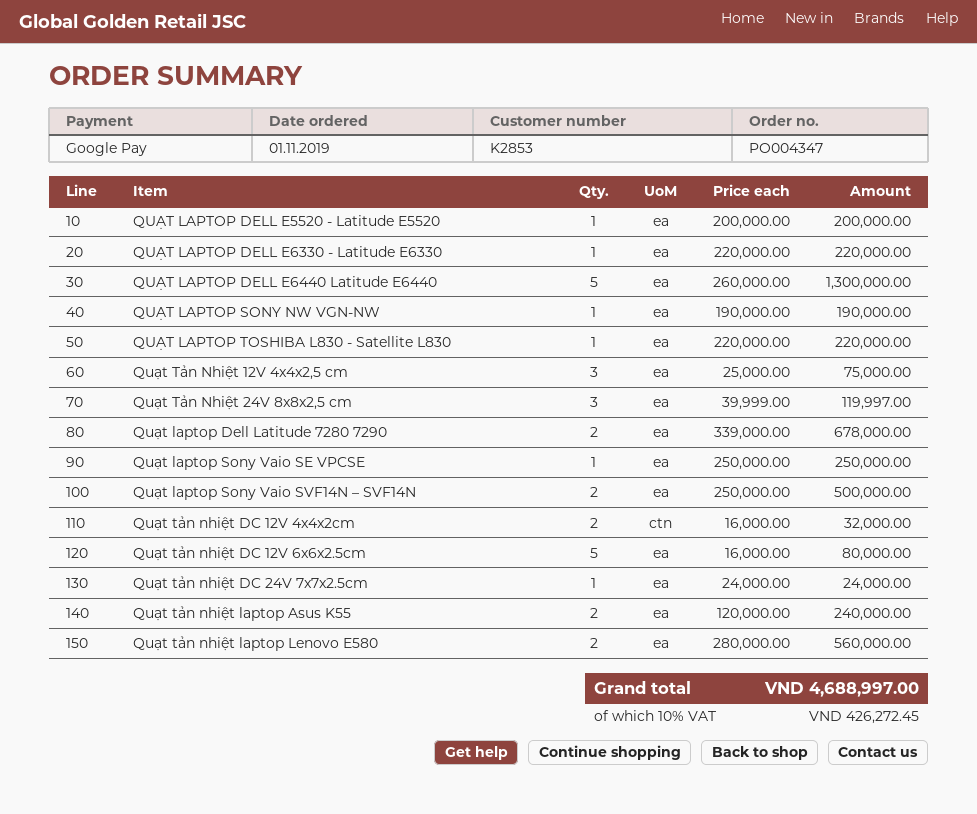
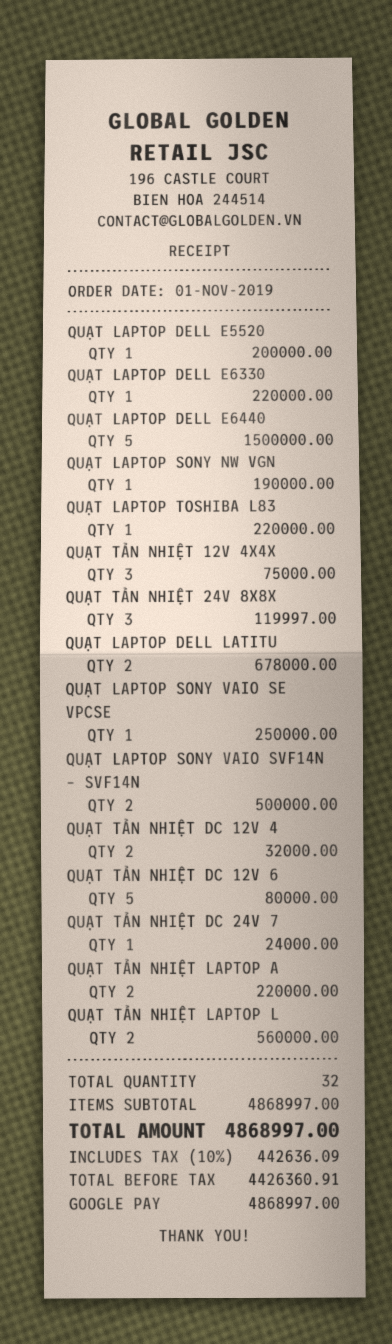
QUẠT LAPTOP DELL E6440 Latitude E6440: 5 for 1300000.00 -> 5 for 1500000.00
Quạt tản nhiệt laptop Asus K55: 2 for 240000.00 -> 2 for 220000.00
tax: 10% = 426272.45 -> 10% = 442636.09
total: 4688997.00 -> 4868997.00

